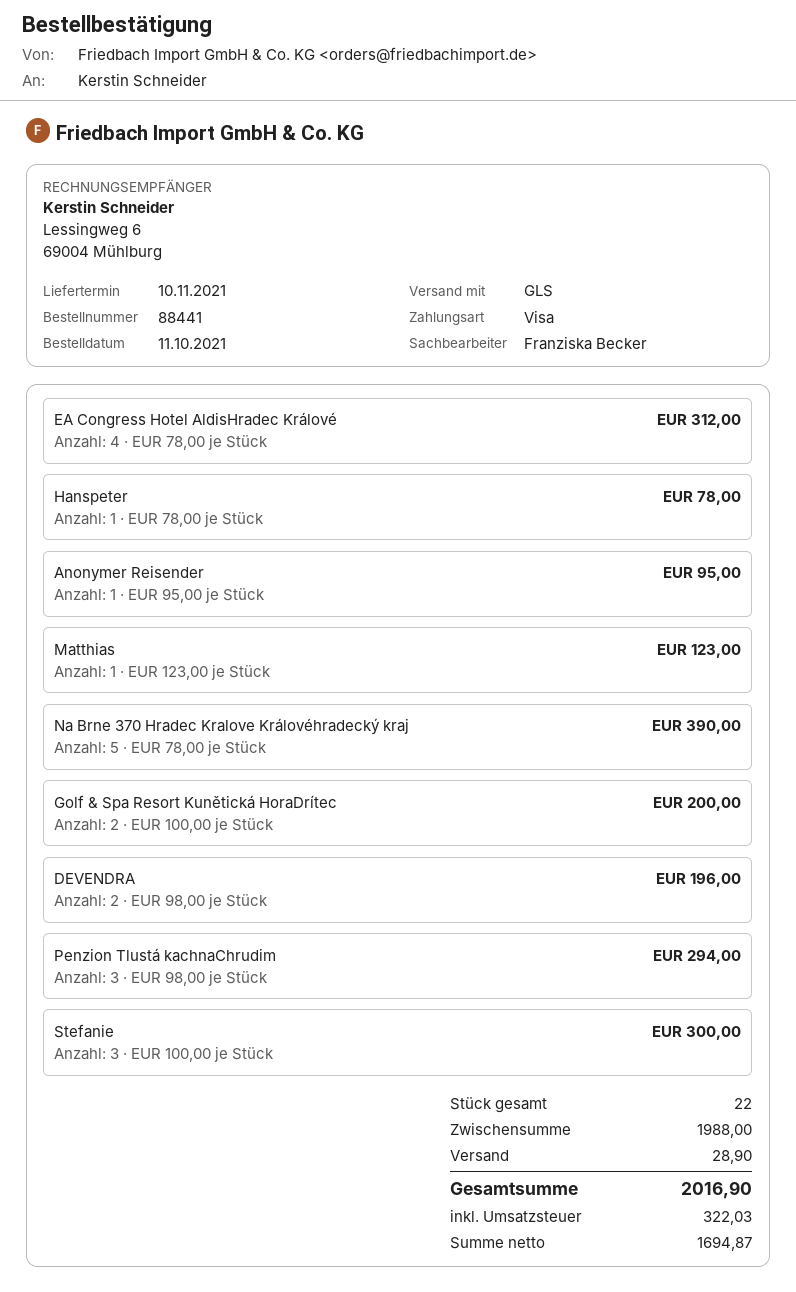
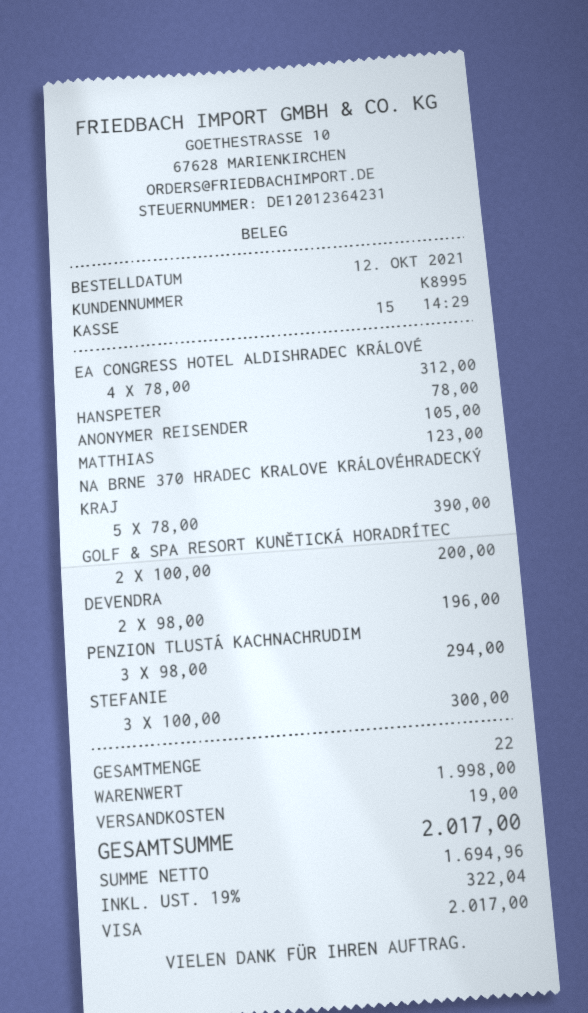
order date: 2021-10-11 -> 2021-10-12
Anonymer Reisender: 1 x 95.00 = 95.00 -> 1 x 105.00 = 105.00
subtotal: 1988.00 -> 1998.00
shipping: 28.90 -> 19.00
net: 1694.87 -> 1694.96
tax: 322.03 -> 322.04
total: 2016.90 -> 2017.00

